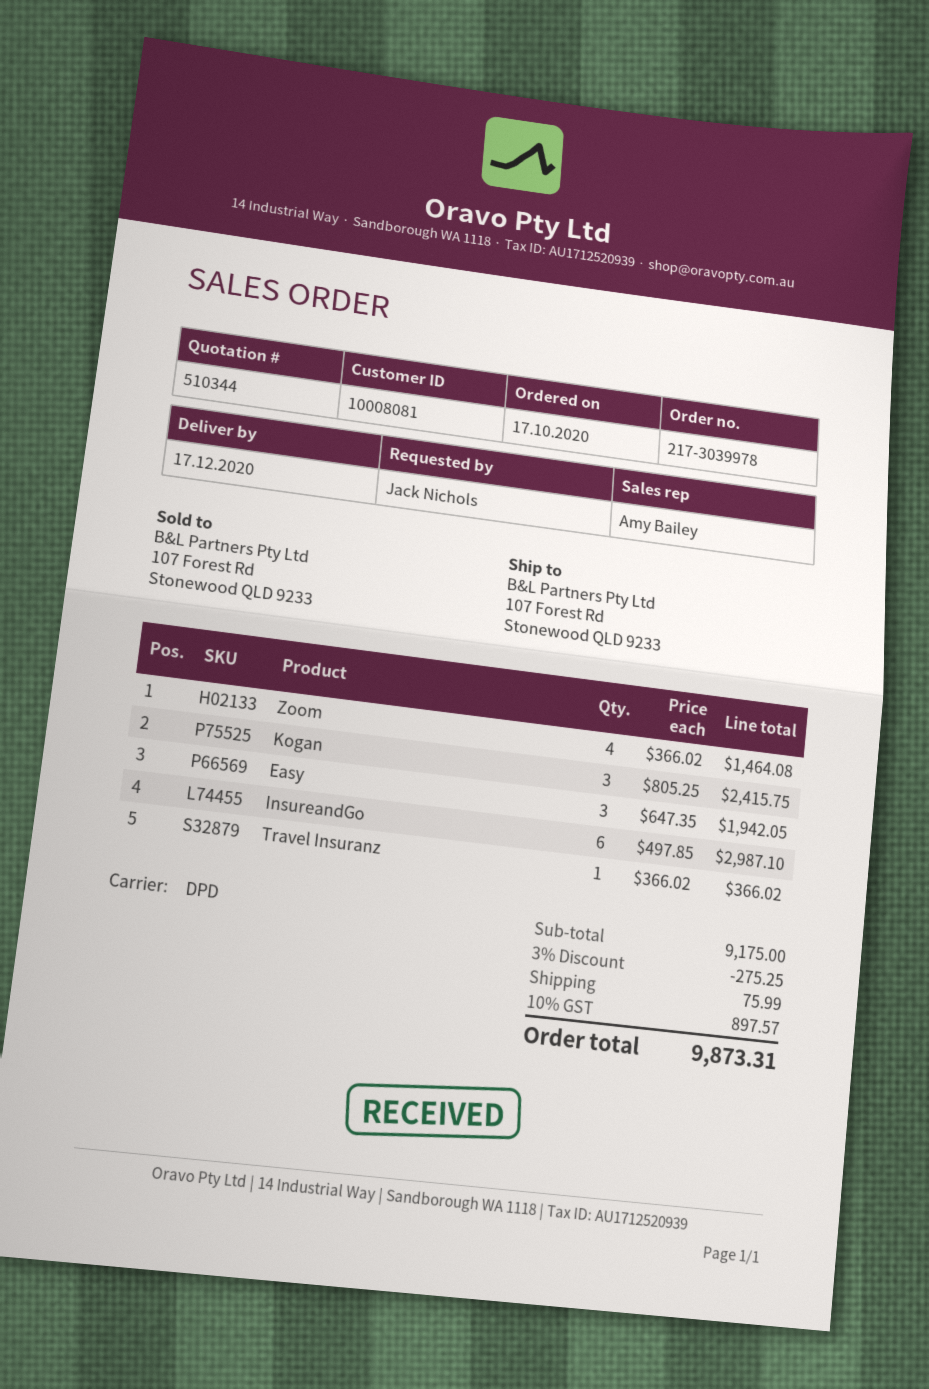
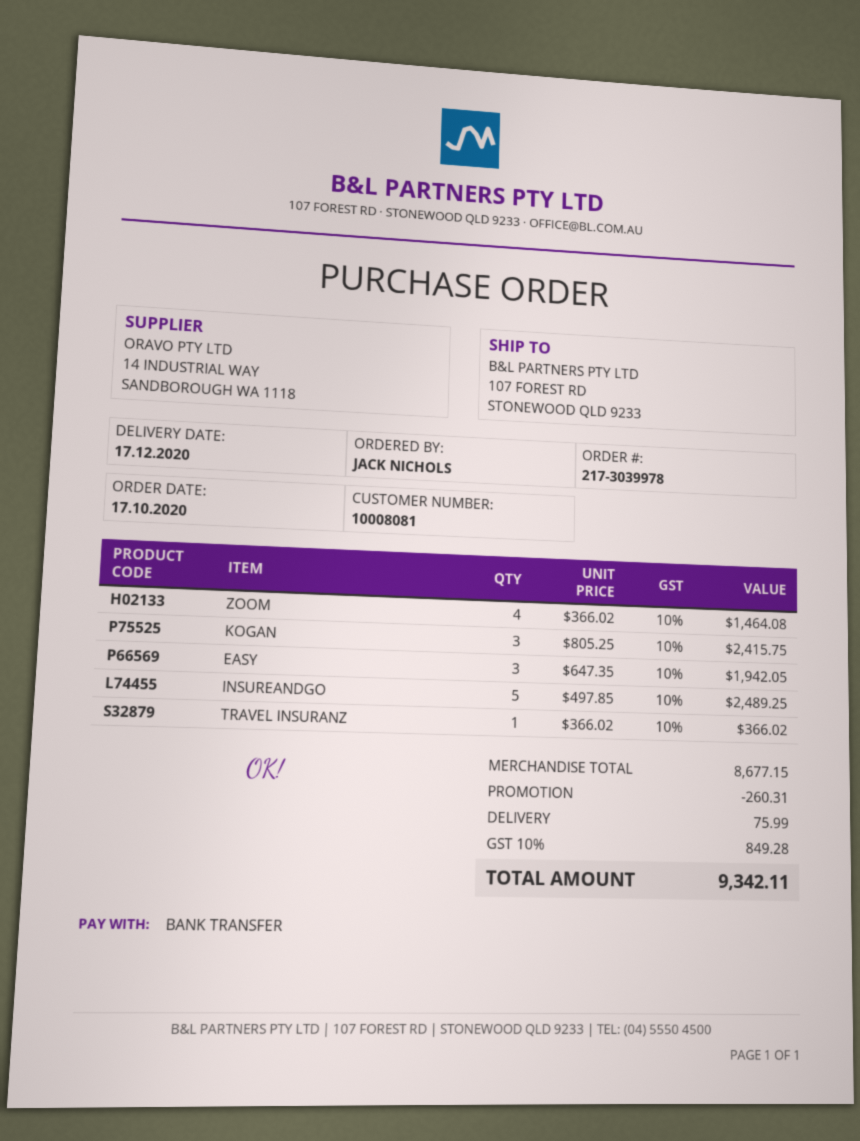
InsureandGo: 6 x 497.85 = 2987.10 -> 5 x 497.85 = 2489.25
subtotal: 9175.00 -> 8677.15
discount: 275.25 -> 260.31
tax: 10% = 897.57 -> 10% = 849.28
total: 9873.31 -> 9342.11

